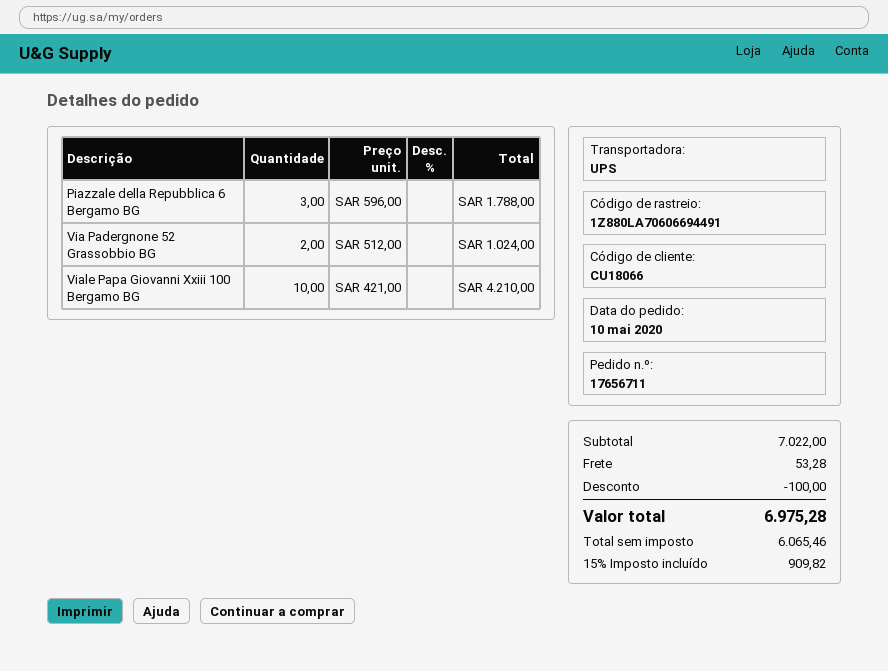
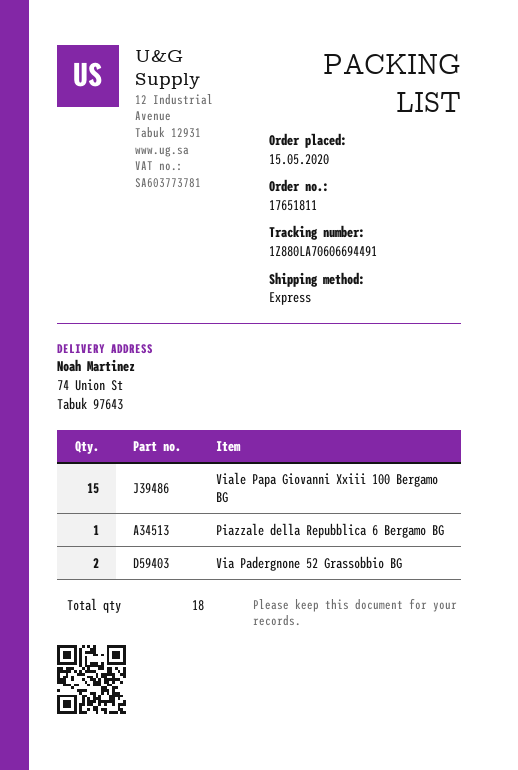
order number: 17656711 -> 17651811
order date: 2020-05-10 -> 2020-05-15
shipping method: UPS -> express
Piazzale della Repubblica 6 Bergamo BG: 3 -> 1
Viale Papa Giovanni Xxiii 100 Bergamo BG: 10 -> 15

